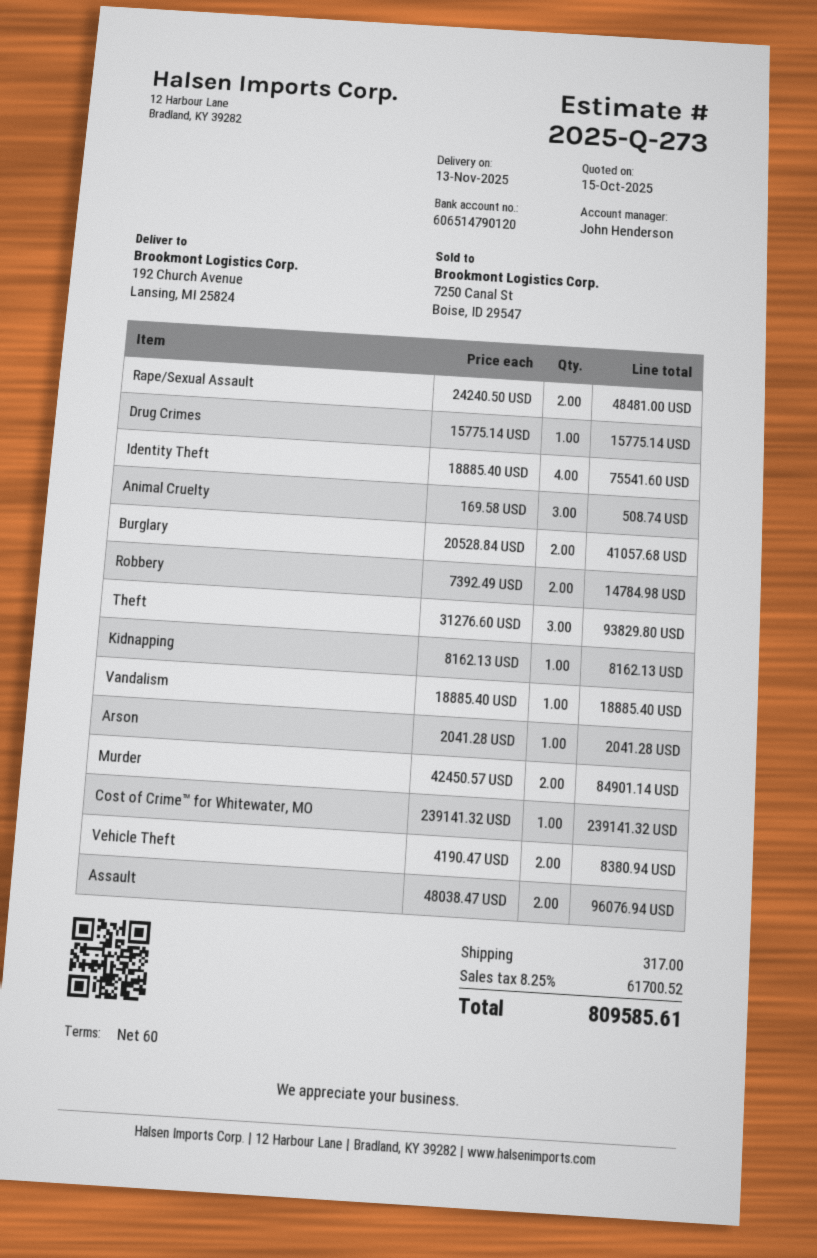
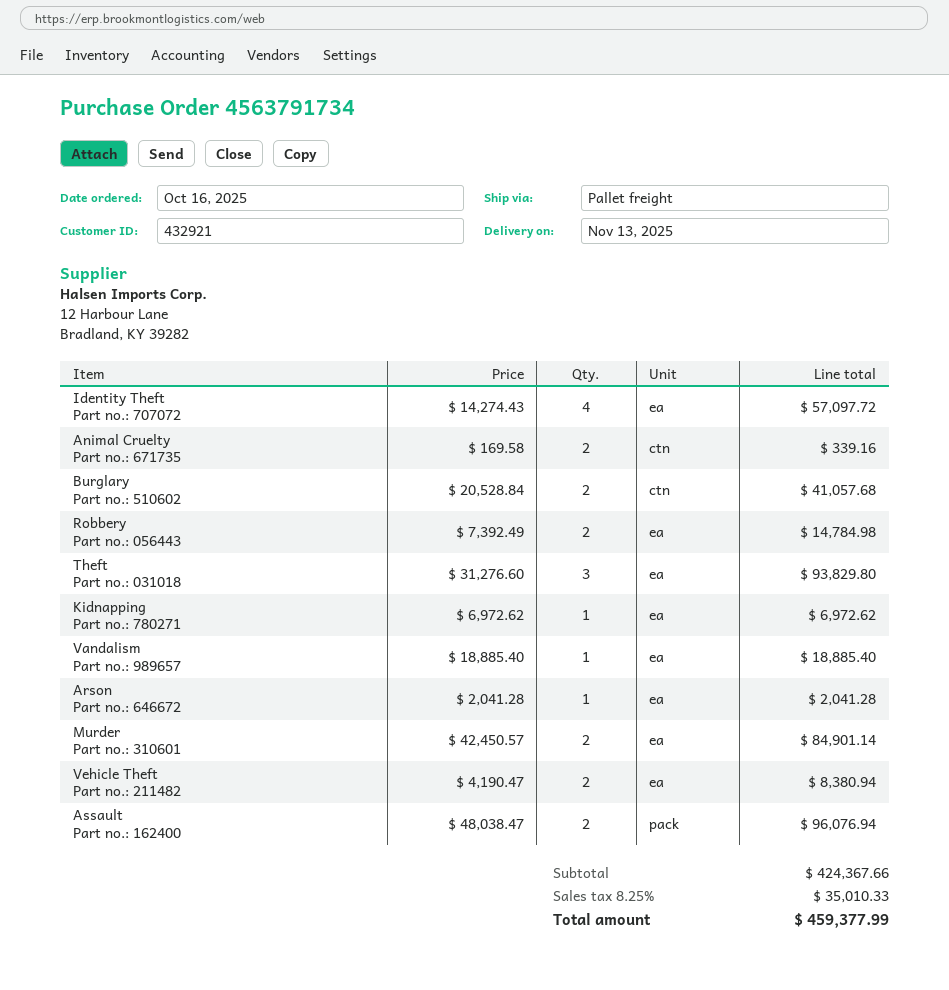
Rape/Sexual Assault: 2 x 24240.50 = 48481.00 -> none
Drug Crimes: 1 x 15775.14 = 15775.14 -> none
Identity Theft: 4 x 18885.40 = 75541.60 -> 4 x 14274.43 = 57097.72
Animal Cruelty: 3 x 169.58 = 508.74 -> 2 x 169.58 = 339.16
Kidnapping: 1 x 8162.13 = 8162.13 -> 1 x 6972.62 = 6972.62
Cost of Crime™ for Whitewater, MO: 1 x 239141.32 = 239141.32 -> none
shipping: 317.00 -> none
tax: 8.25% = 61700.52 -> 8.25% = 35010.33
total: 809585.61 -> 459377.99

